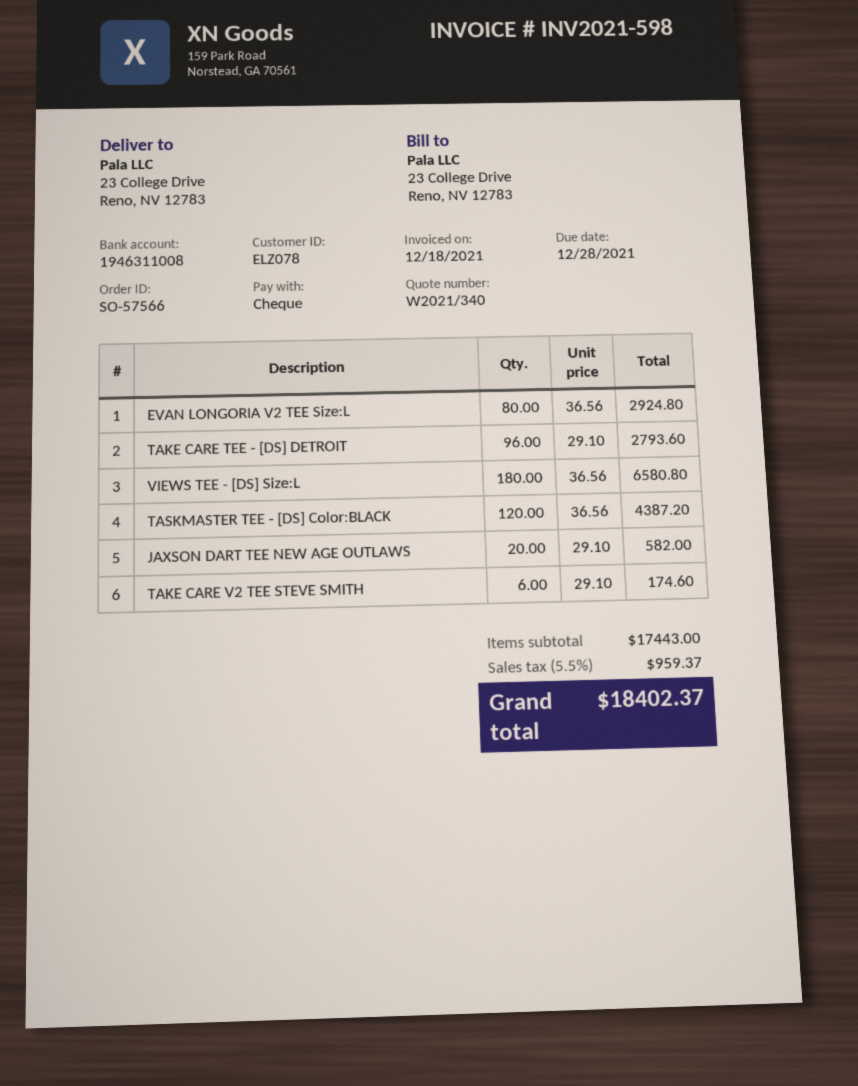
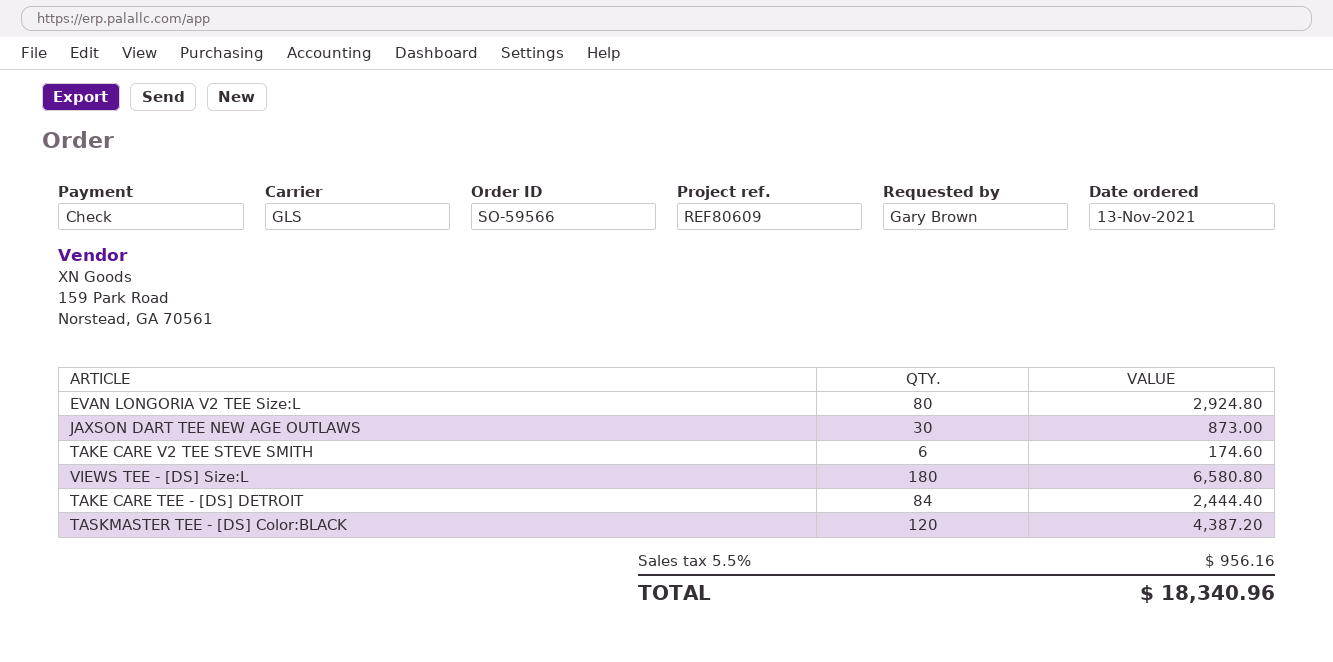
order number: SO-57566 -> SO-59566
TAKE CARE TEE - [DS] DETROIT: 96 for 2793.60 -> 84 for 2444.40
JAXSON DART TEE NEW AGE OUTLAWS: 20 for 582.00 -> 30 for 873.00
tax: 5.5% = 959.37 -> 5.5% = 956.16
total: 18402.37 -> 18340.96

